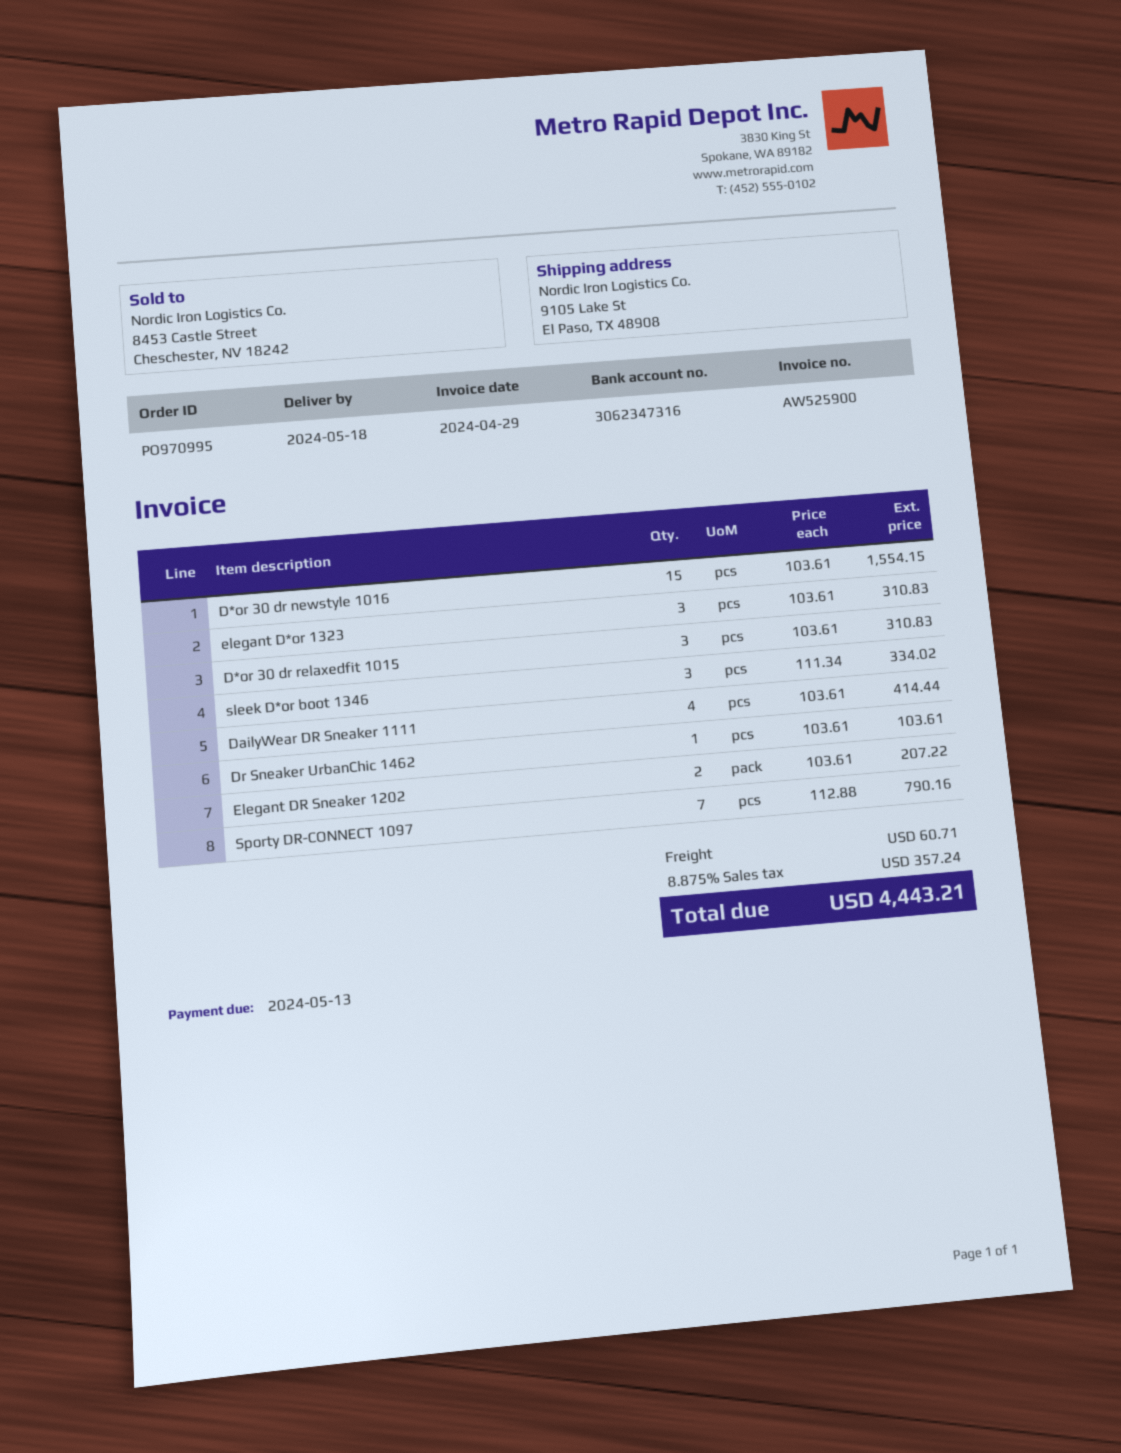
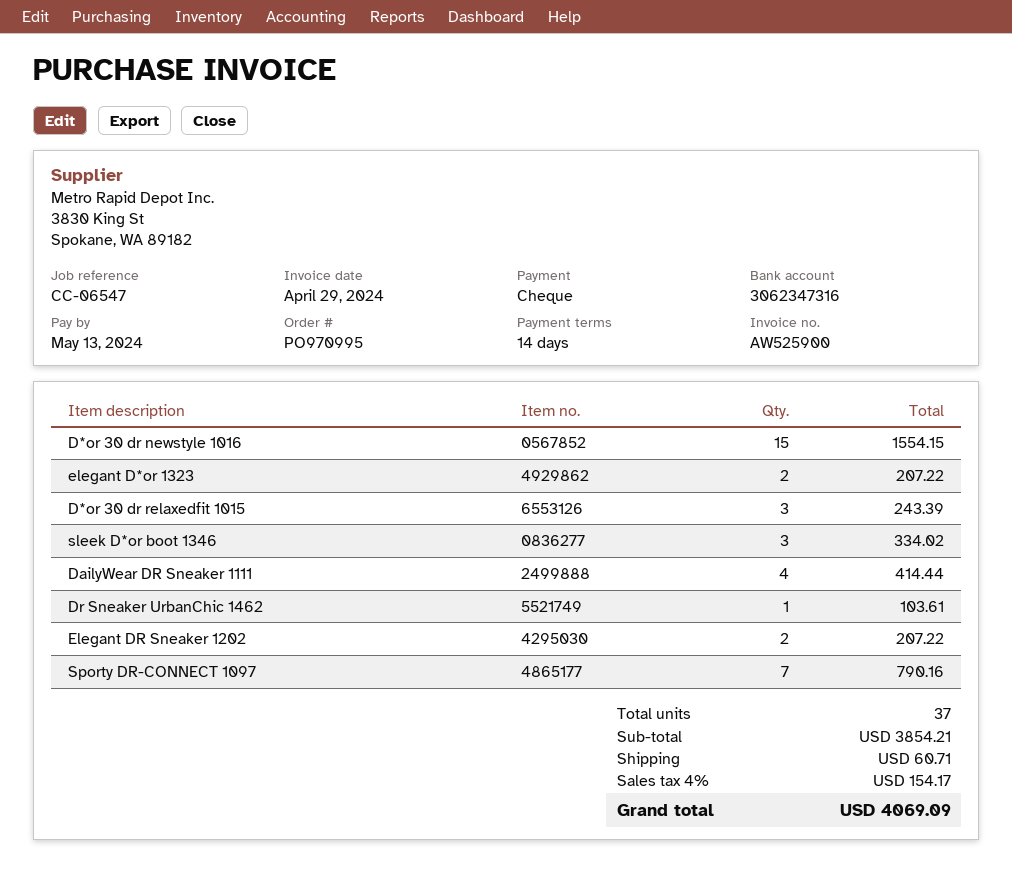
elegant D*or 1323: 3 for 310.83 -> 2 for 207.22
D*or 30 dr relaxedfit 1015: 3 for 310.83 -> 3 for 243.39
tax: 8.875% = 357.24 -> 4% = 154.17
total: 4443.21 -> 4069.09

